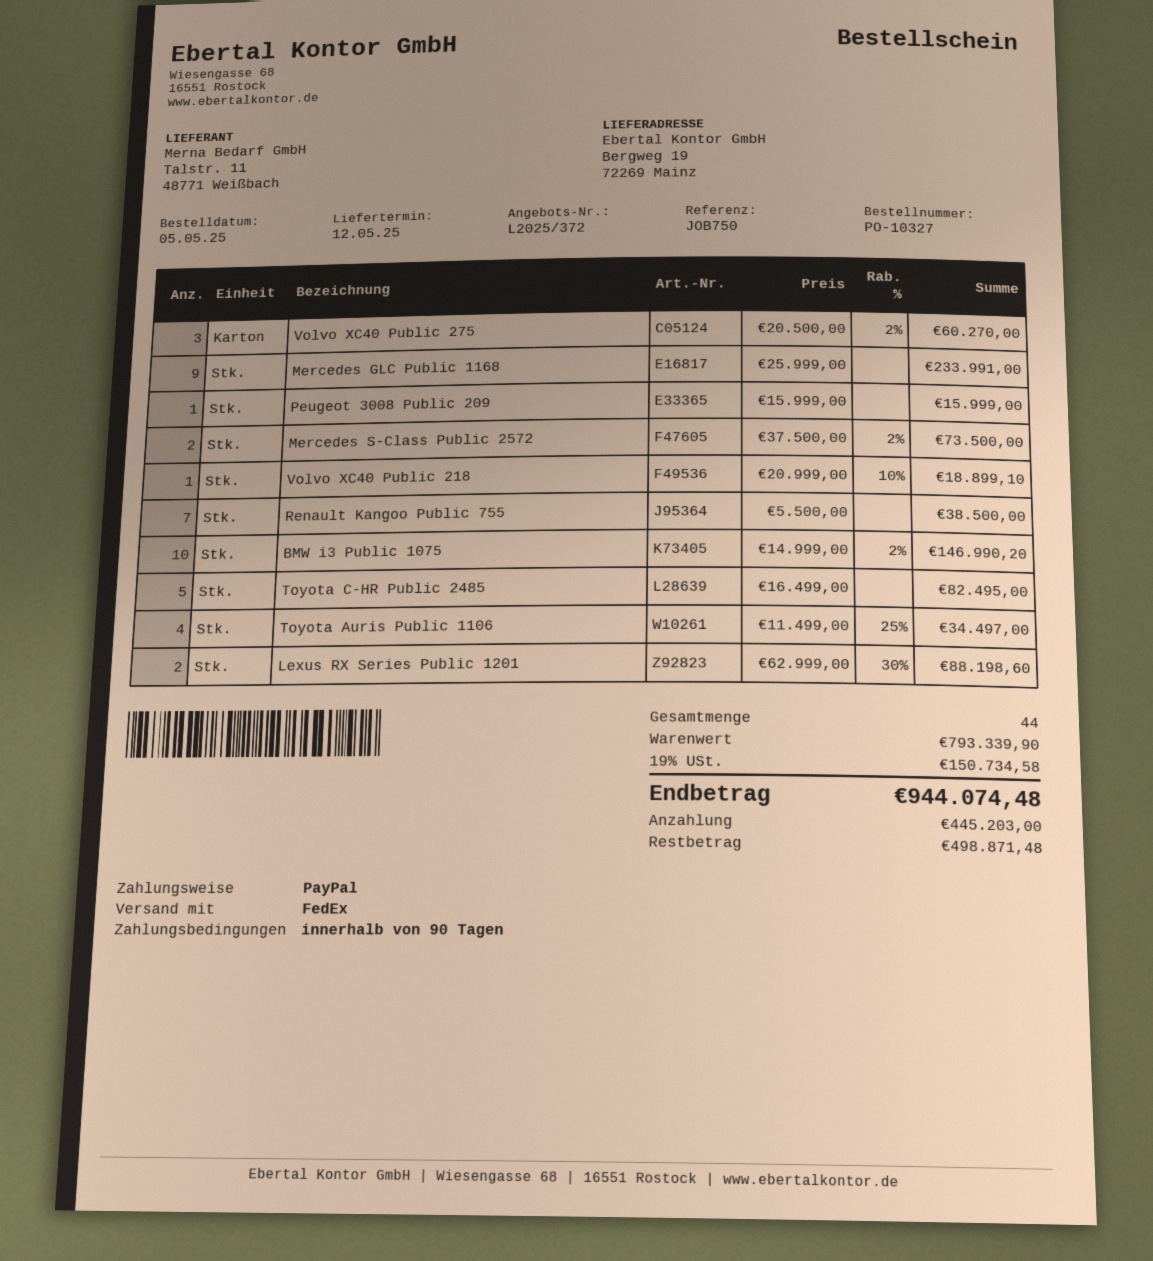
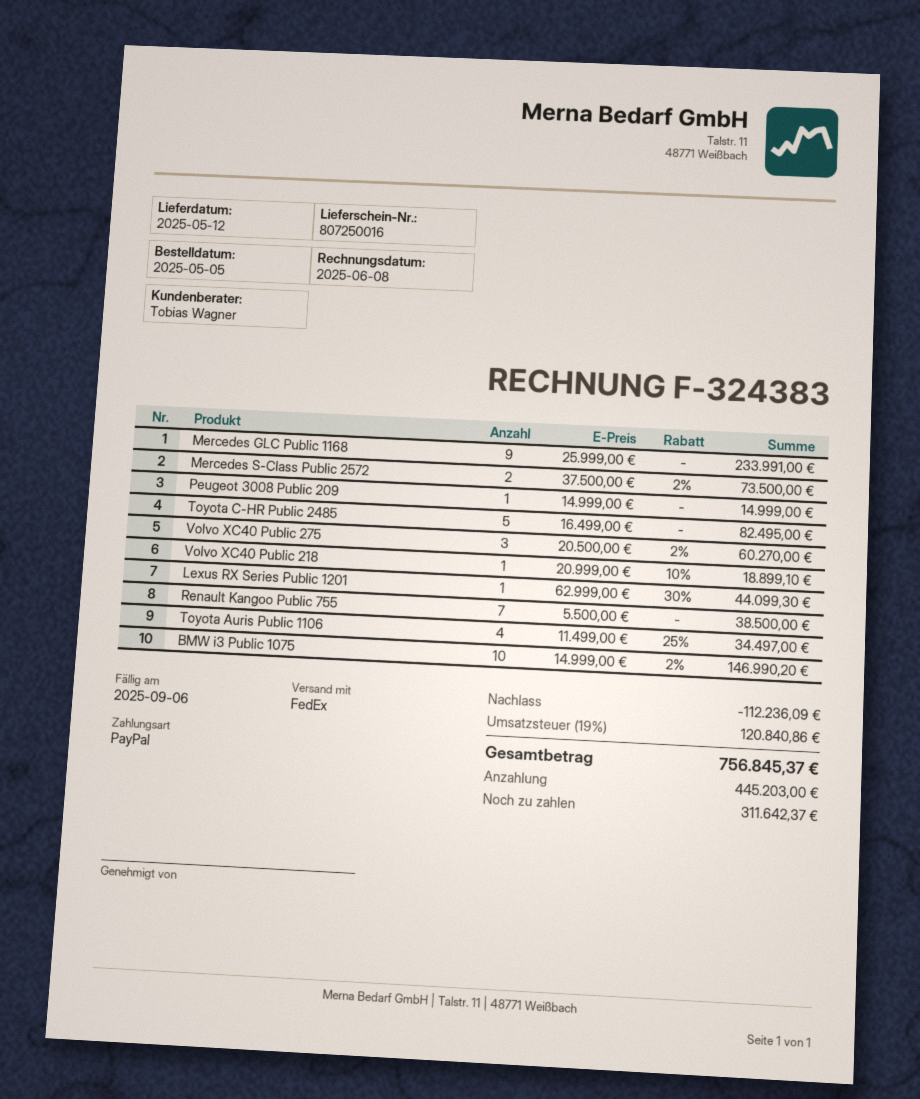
Peugeot 3008 Public 209: 1 x 15999.00 = 15999.00 -> 1 x 14999.00 = 14999.00
Lexus RX Series Public 1201: 2 x 62999.00 - 30% = 88198.60 -> 1 x 62999.00 - 30% = 44099.30
discount: none -> 112236.09
tax: 19% = 150734.58 -> 19% = 120840.86
total: 944074.48 -> 756845.37
balance: 498871.48 -> 311642.37

